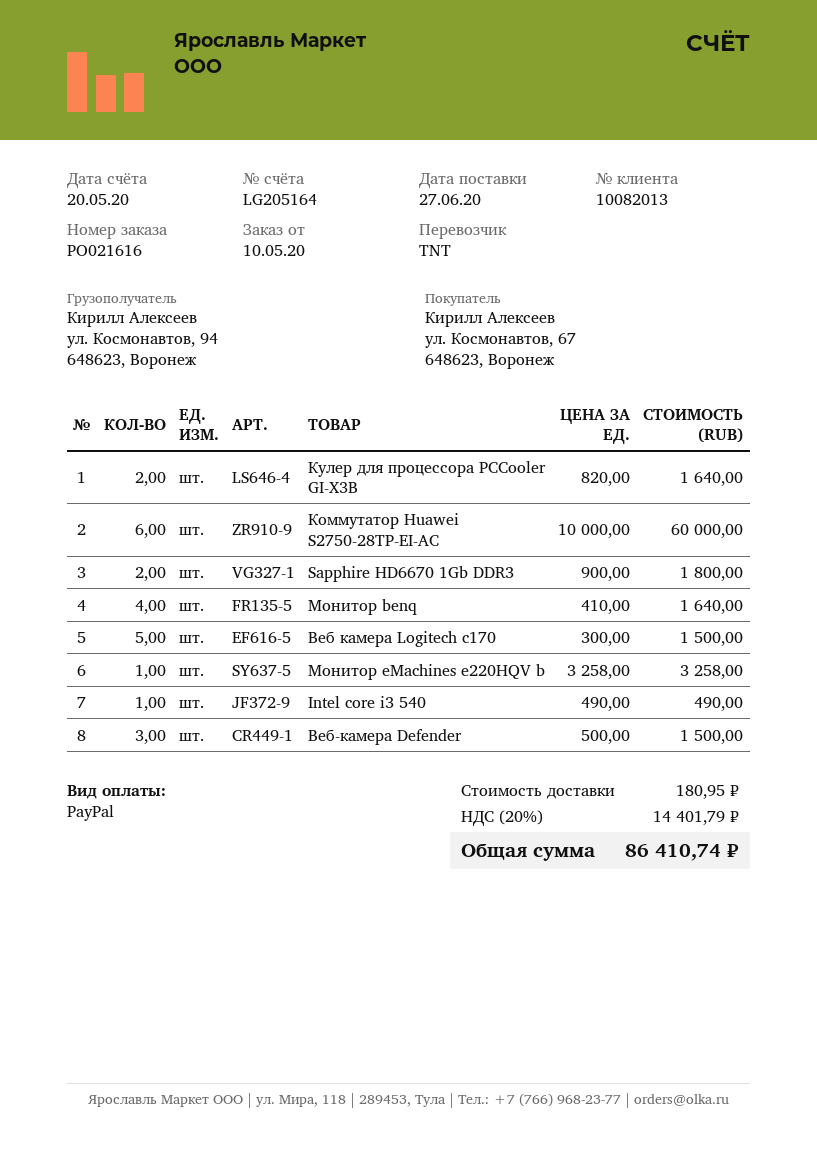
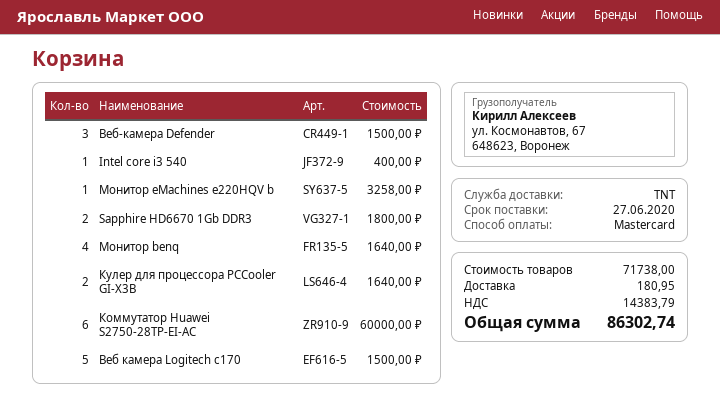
payment method: PayPal -> Mastercard
ship to: ул. Космонавтов, 94, 648623, Воронеж -> ул. Космонавтов, 67, 648623, Воронеж
Intel core i3 540: 1 for 490.00 -> 1 for 400.00
tax: 14401.79 -> 14383.79
total: 86410.74 -> 86302.74

